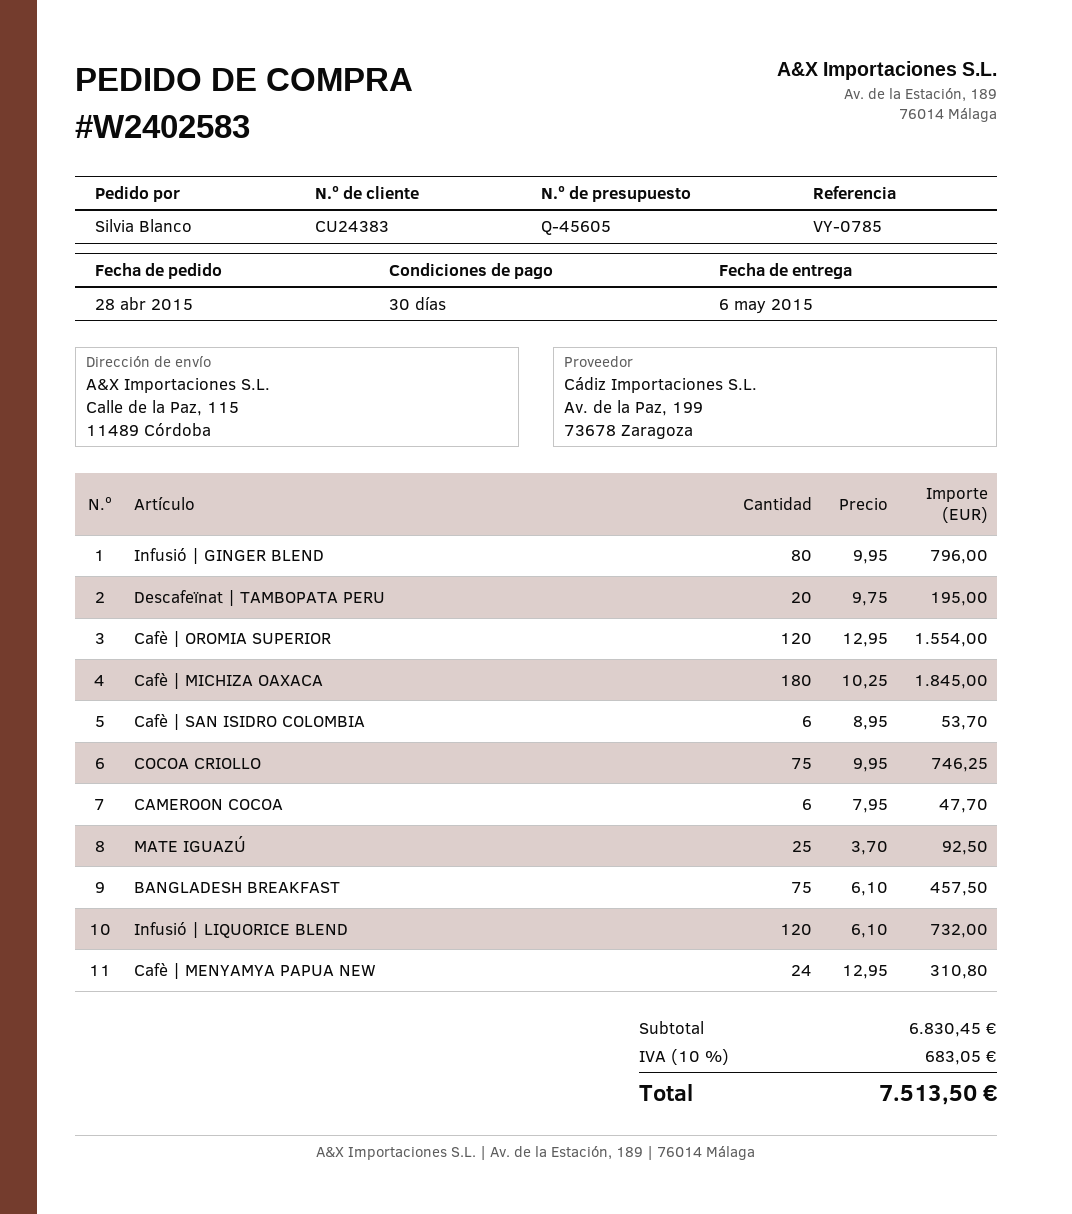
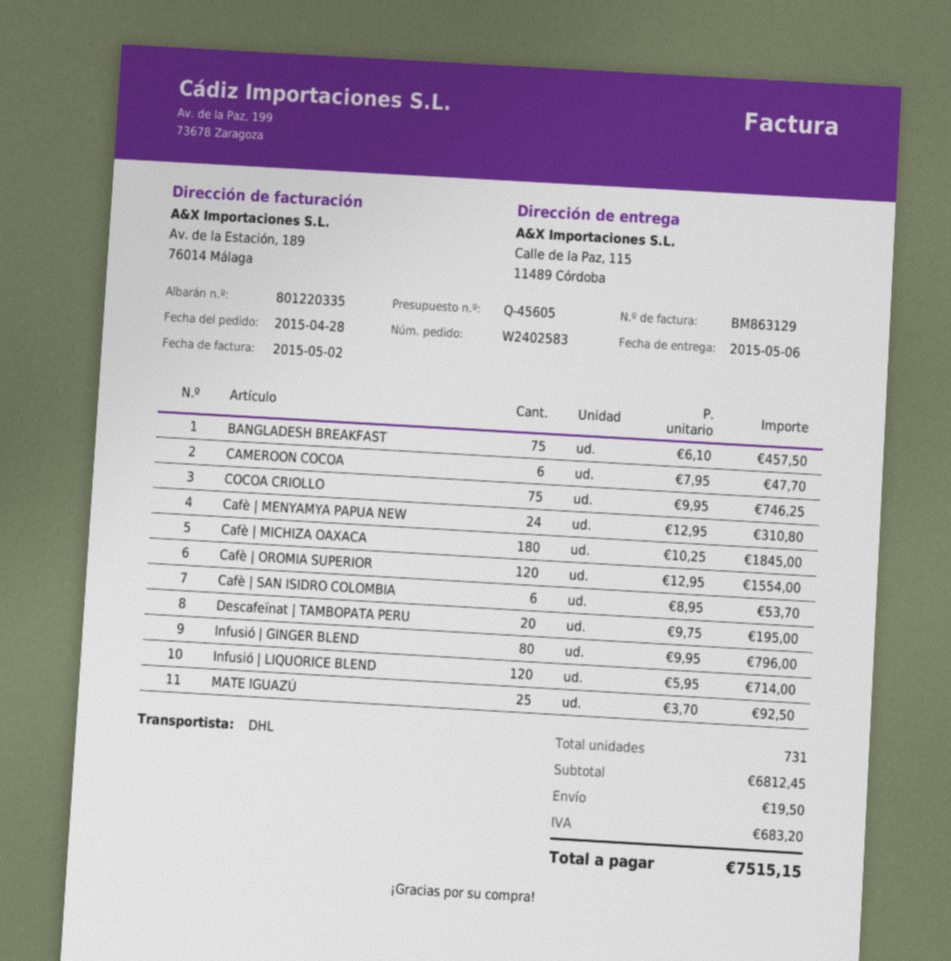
Infusió | LIQUORICE BLEND: 120 x 6.10 = 732.00 -> 120 x 5.95 = 714.00
subtotal: 6830.45 -> 6812.45
shipping: none -> 19.50
tax: 683.05 -> 683.20
total: 7513.50 -> 7515.15

